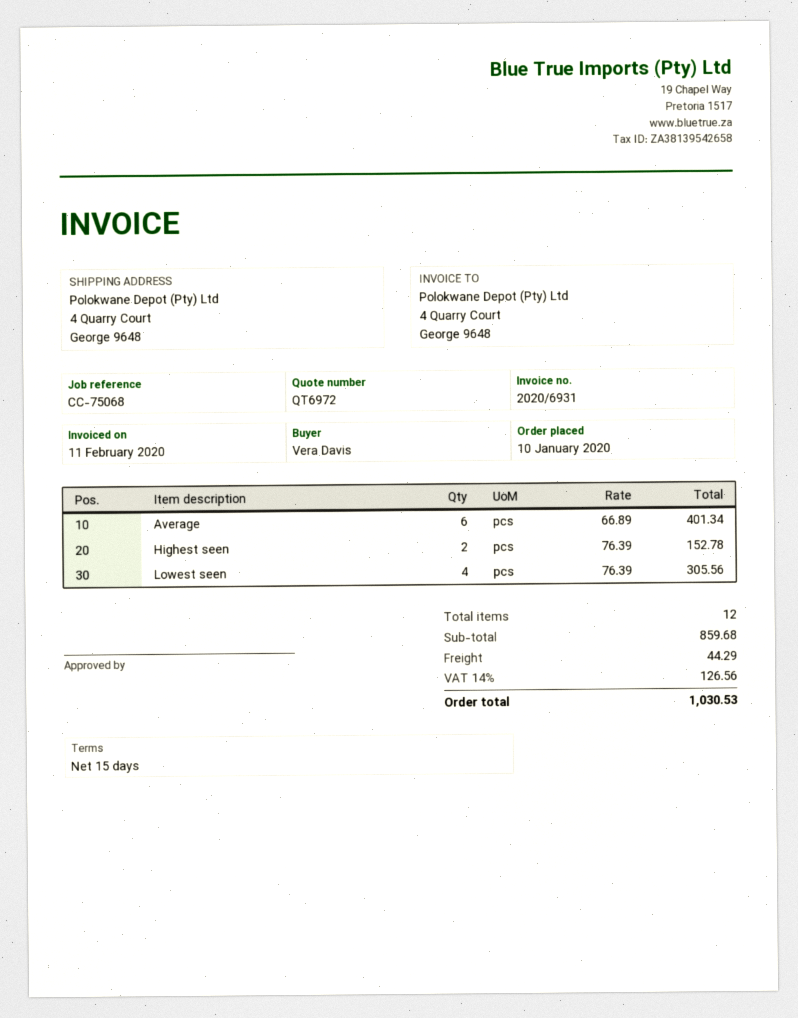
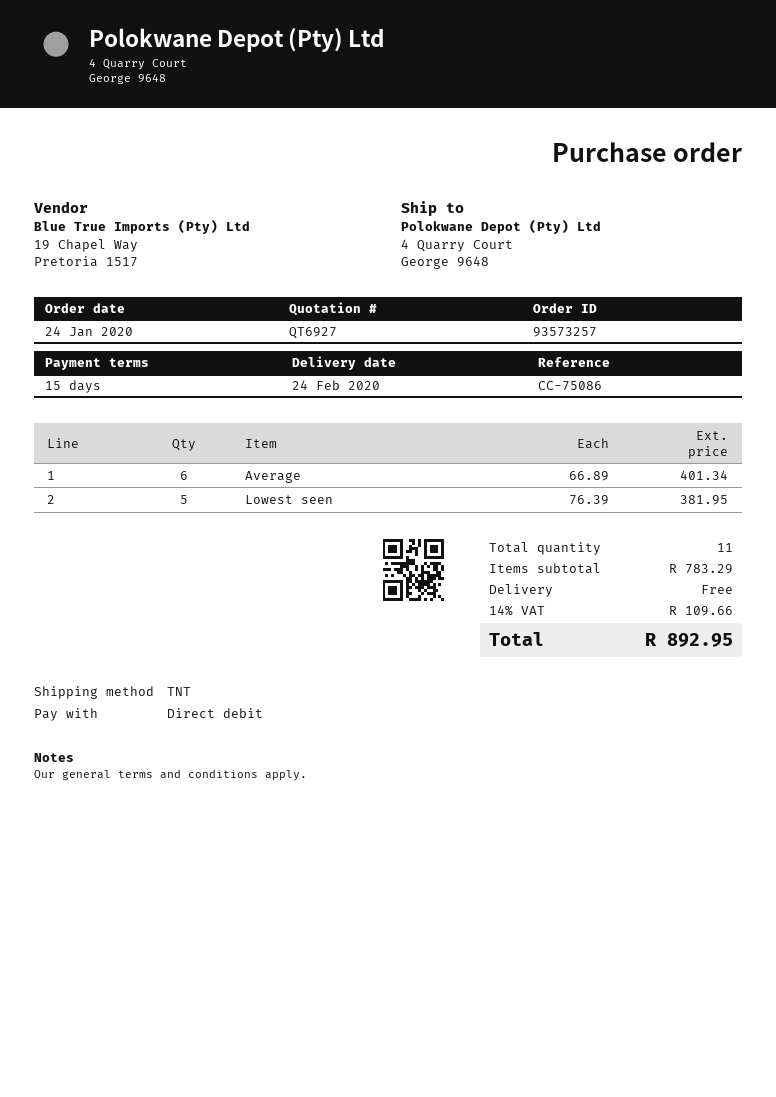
quote number: QT6972 -> QT6927
order date: 2020-01-10 -> 2020-01-24
reference: CC-75068 -> CC-75086
Highest seen: 2 x 76.39 = 152.78 -> none
Lowest seen: 4 x 76.39 = 305.56 -> 5 x 76.39 = 381.95
total quantity: 12 -> 11
subtotal: 859.68 -> 783.29
shipping: 44.29 -> 0.00
tax: 14% = 126.56 -> 14% = 109.66
total: 1030.53 -> 892.95

